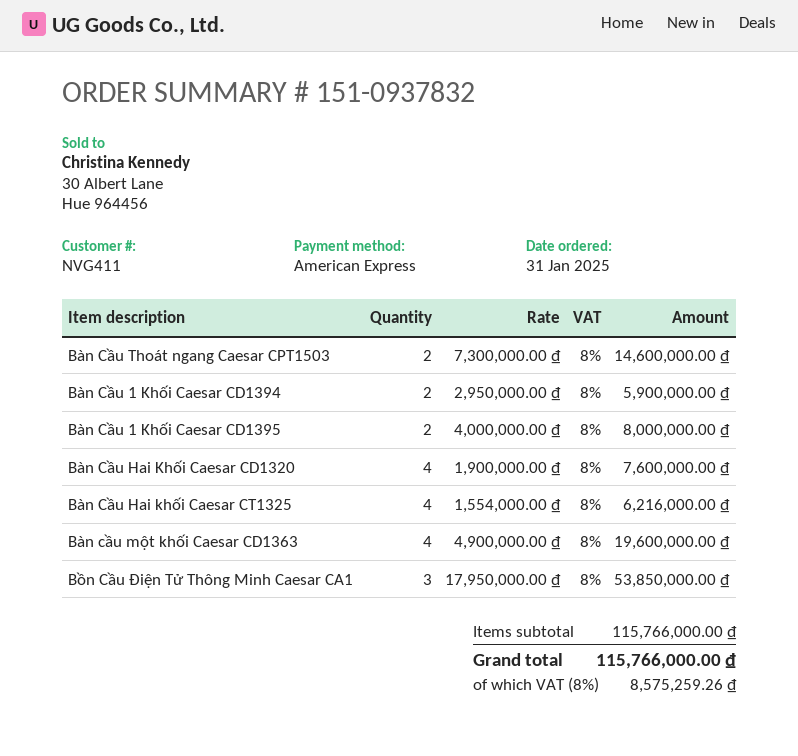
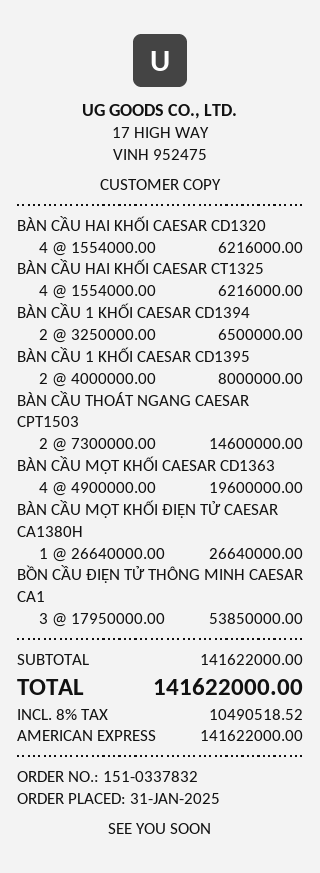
order number: 151-0937832 -> 151-0337832
Bàn Cầu 1 Khối Caesar CD1394: 2 x 2950000.00 = 5900000.00 -> 2 x 3250000.00 = 6500000.00
Bàn Cầu Hai Khối Caesar CD1320: 4 x 1900000.00 = 7600000.00 -> 4 x 1554000.00 = 6216000.00
BÀN CẦU MỘT KHỐI ĐIỆN TỬ CAESAR CA1380H: none -> 1 x 26640000.00 = 26640000.00
subtotal: 115766000.00 -> 141622000.00
tax: 8% = 8575259.26 -> 8% = 10490518.52
total: 115766000.00 -> 141622000.00

